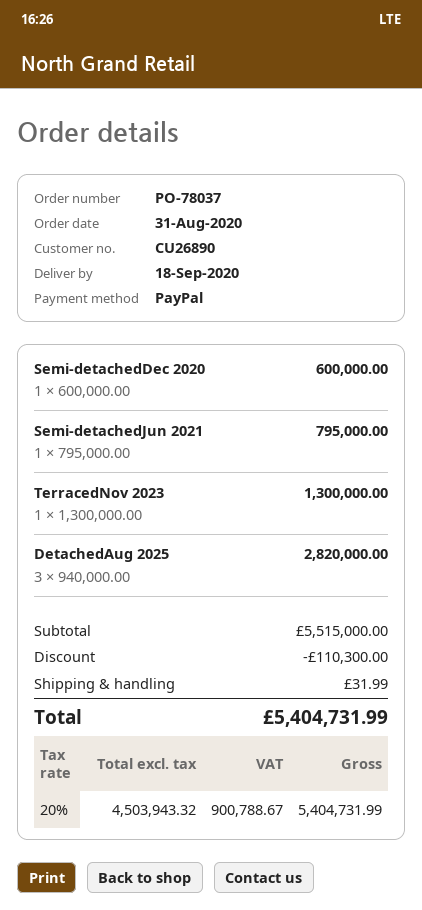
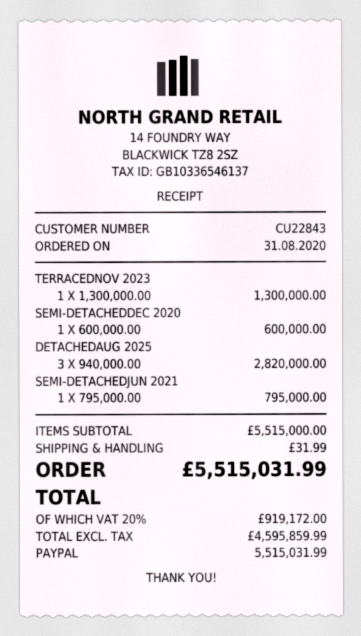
customer number: CU26890 -> CU22843
discount: 110300.00 -> none
net: 4503943.32 -> 4595859.99
tax: 20% = 900788.67 -> 20% = 919172.00
total: 5404731.99 -> 5515031.99

